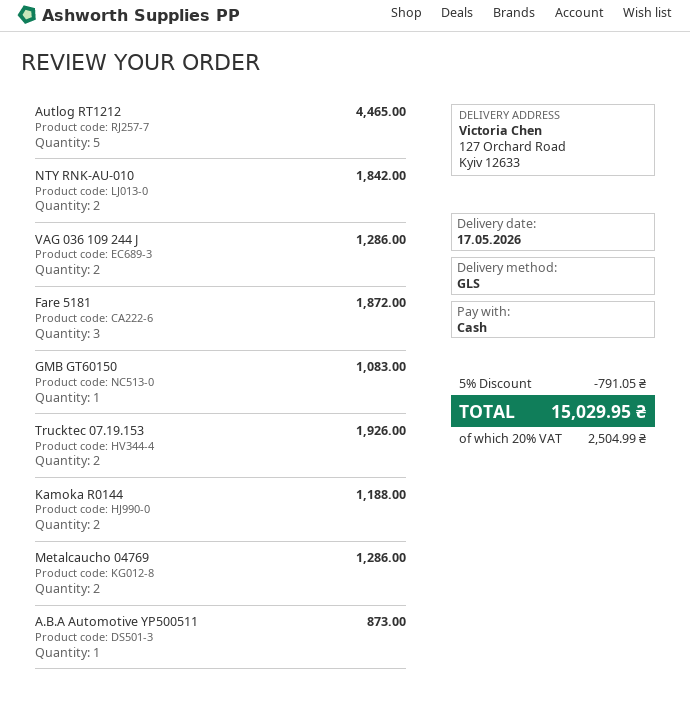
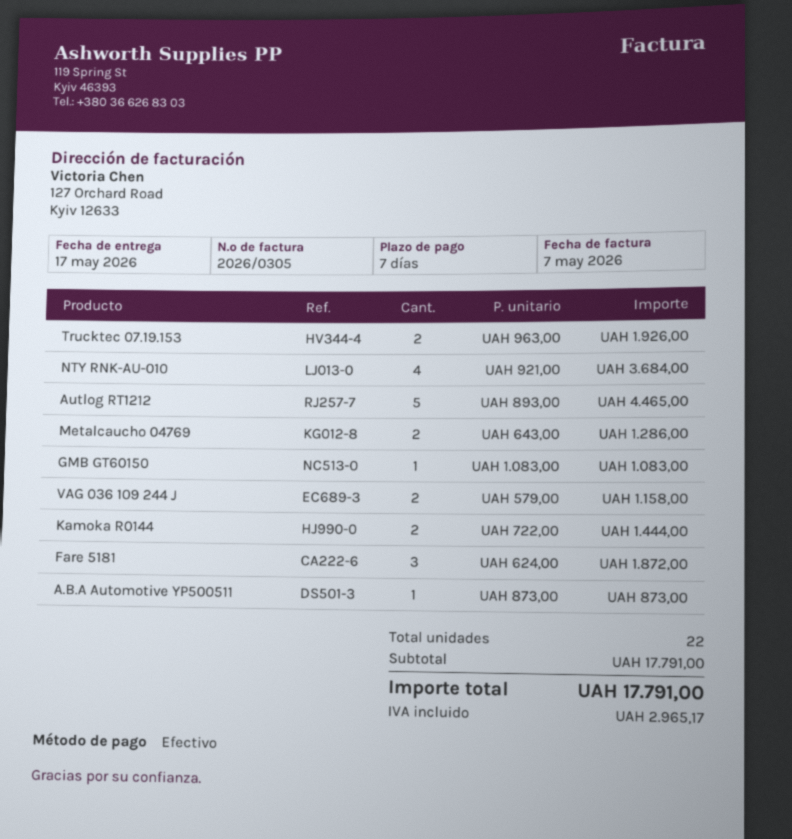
NTY RNK-AU-010: 2 for 1842.00 -> 4 for 3684.00
VAG 036 109 244 J: 2 for 1286.00 -> 2 for 1158.00
Kamoka R0144: 2 for 1188.00 -> 2 for 1444.00
discount: 5% = 791.05 -> none
tax: 2504.99 -> 2965.17
total: 15029.95 -> 17791.00

